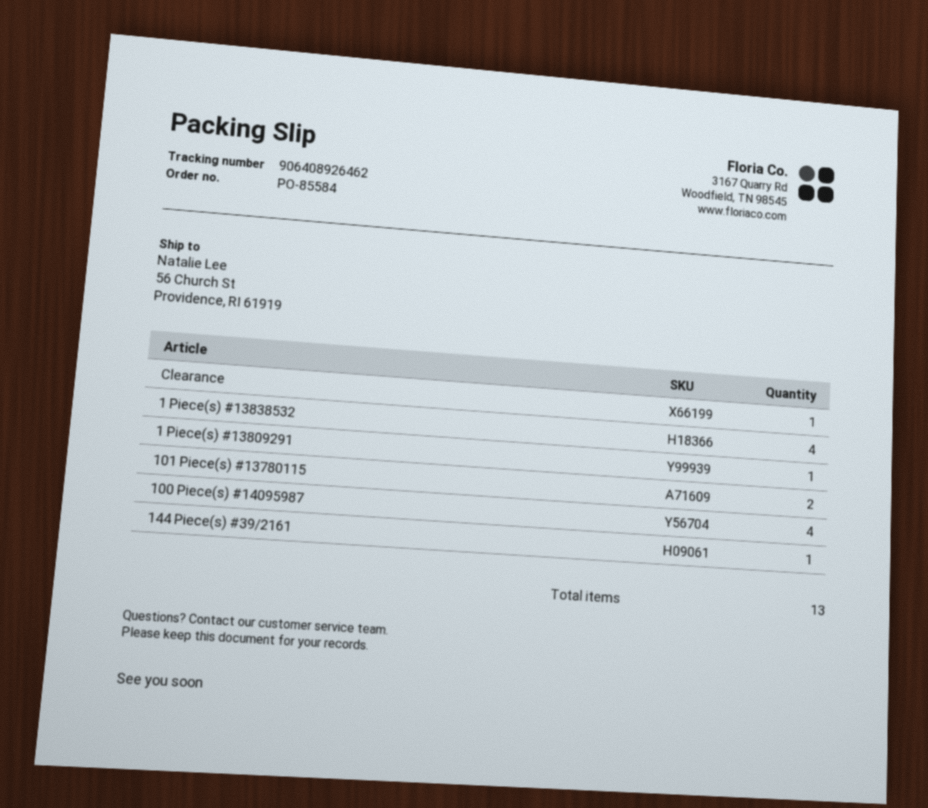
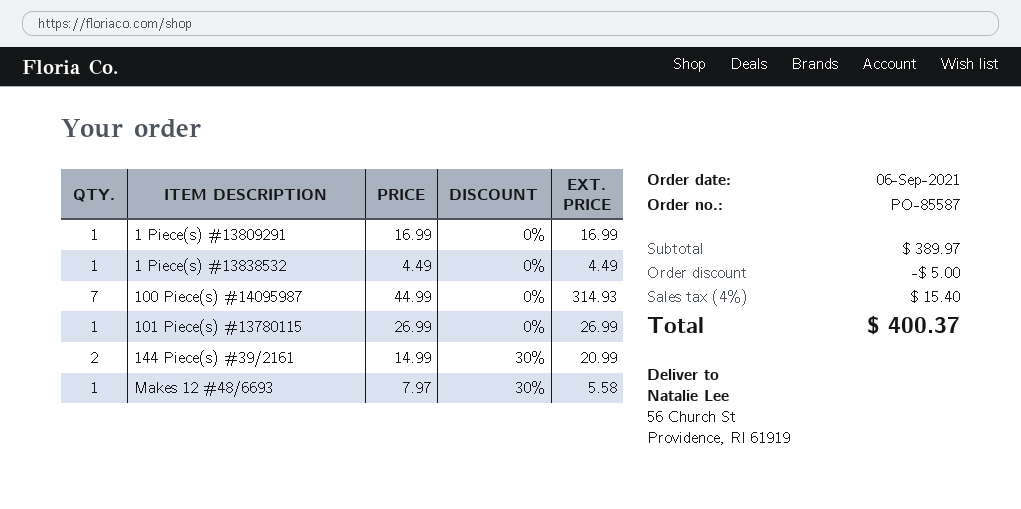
order number: PO-85584 -> PO-85587
Clearance: 1 -> none
1 Piece(s) #13838532: 4 -> 1
101 Piece(s) #13780115: 2 -> 1
100 Piece(s) #14095987: 4 -> 7
144 Piece(s) #39/2161: 1 -> 2
Makes 12 #48/6693: none -> 1

